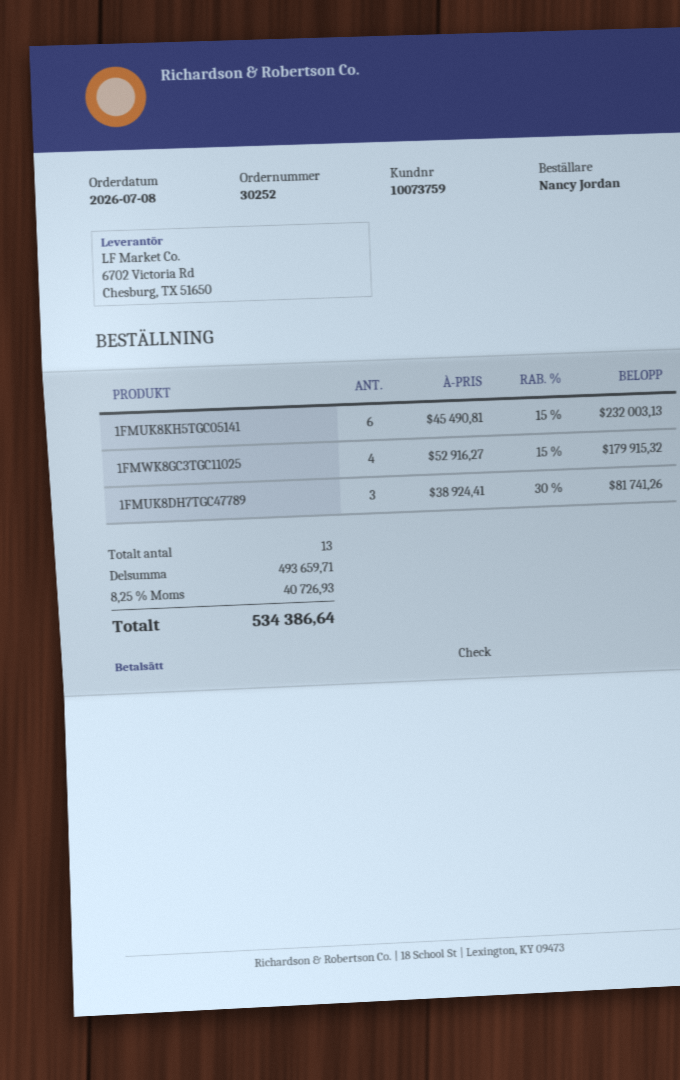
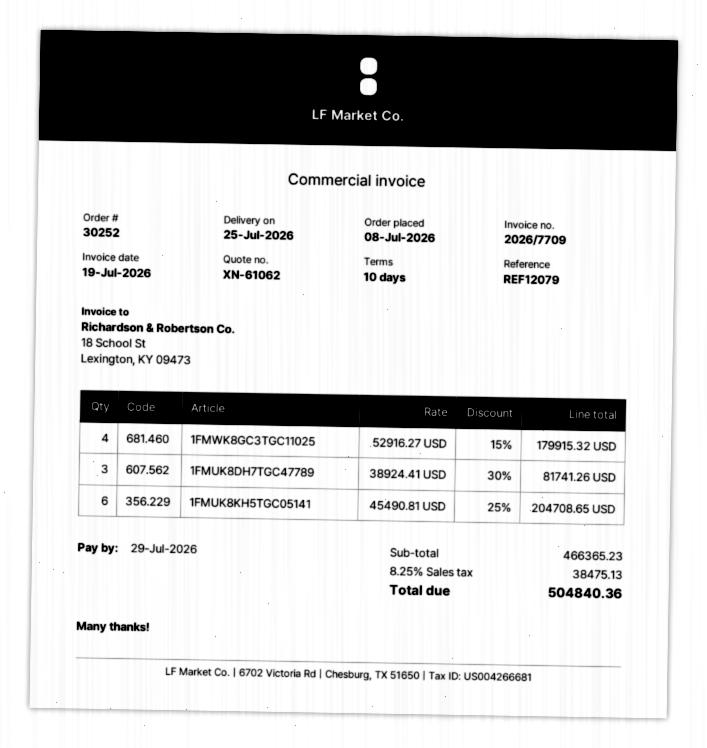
1FMUK8KH5TGC05141: 6 x 45490.81 - 15% = 232003.13 -> 6 x 45490.81 - 25% = 204708.65
subtotal: 493659.71 -> 466365.23
tax: 8.25% = 40726.93 -> 8.25% = 38475.13
total: 534386.64 -> 504840.36

